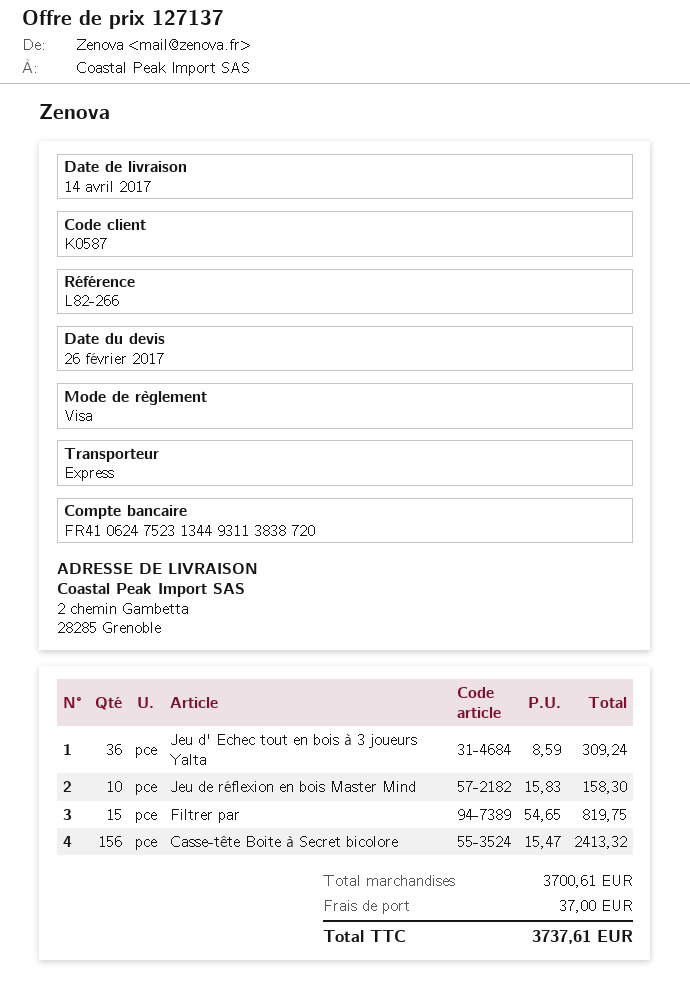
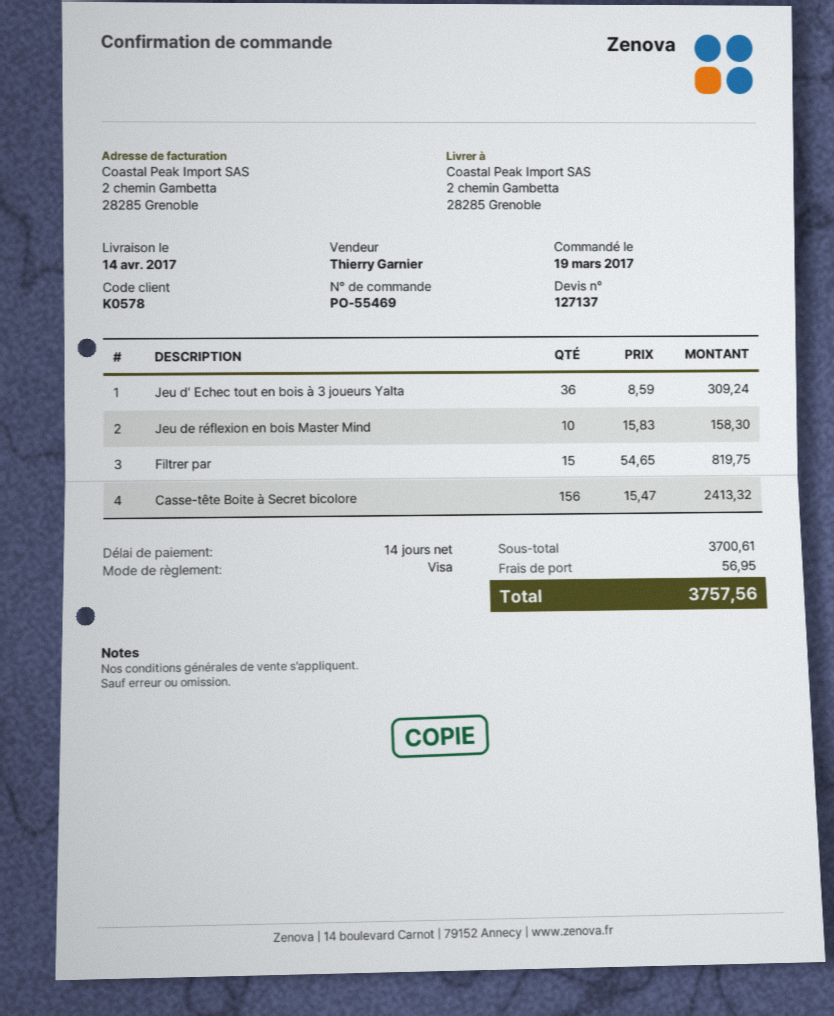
customer number: K0587 -> K0578
shipping: 37.00 -> 56.95
total: 3737.61 -> 3757.56

